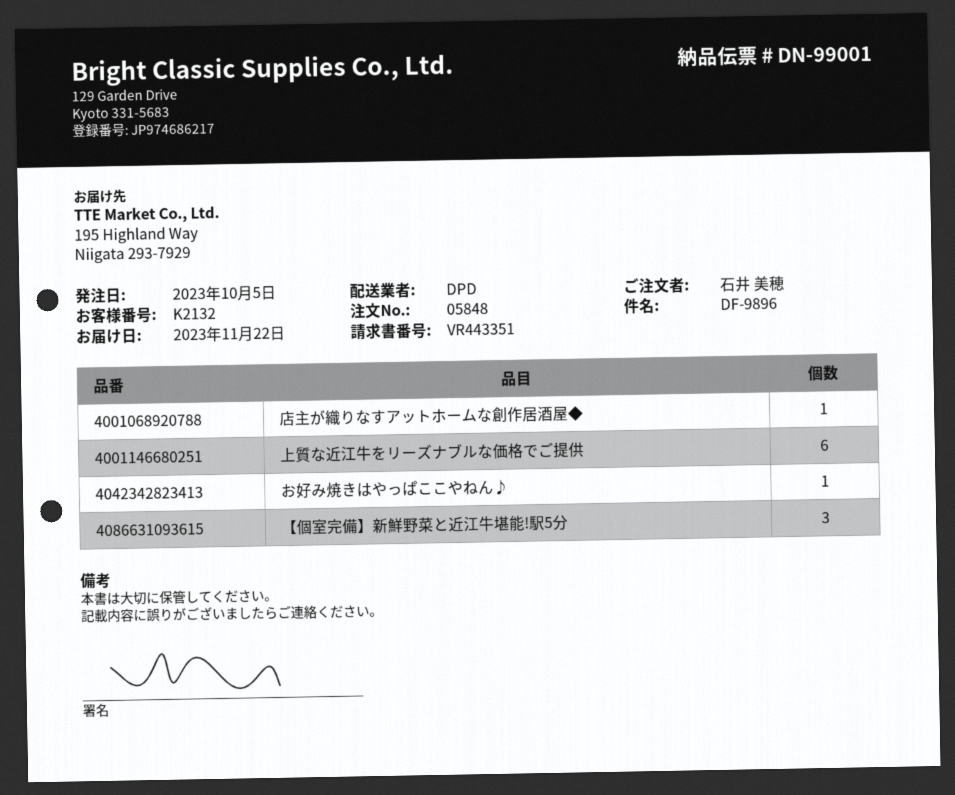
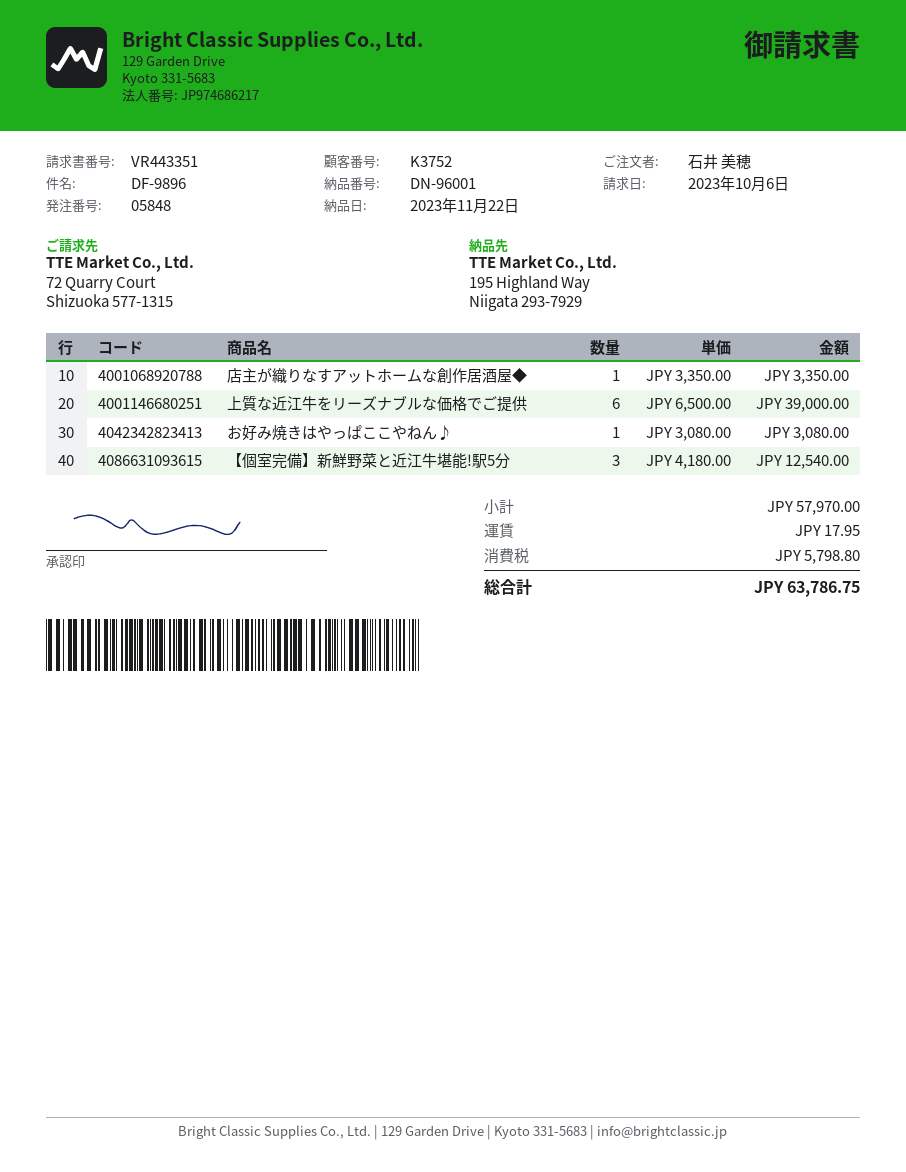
delivery note number: DN-99001 -> DN-96001
customer number: K2132 -> K3752

